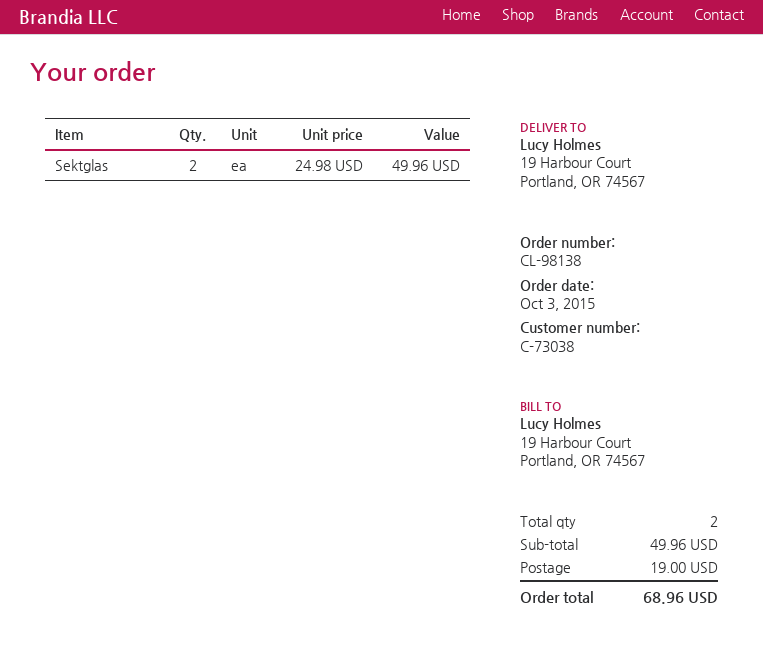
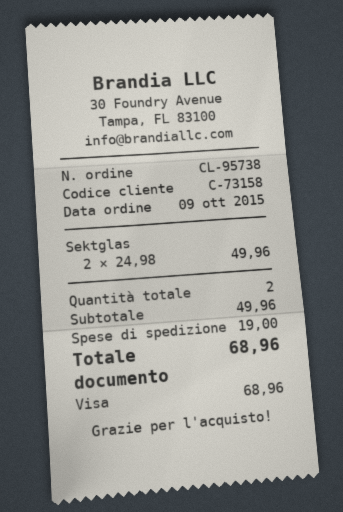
order number: CL-98138 -> CL-95738
order date: 2015-10-03 -> 2015-10-09
customer number: C-73038 -> C-73158

